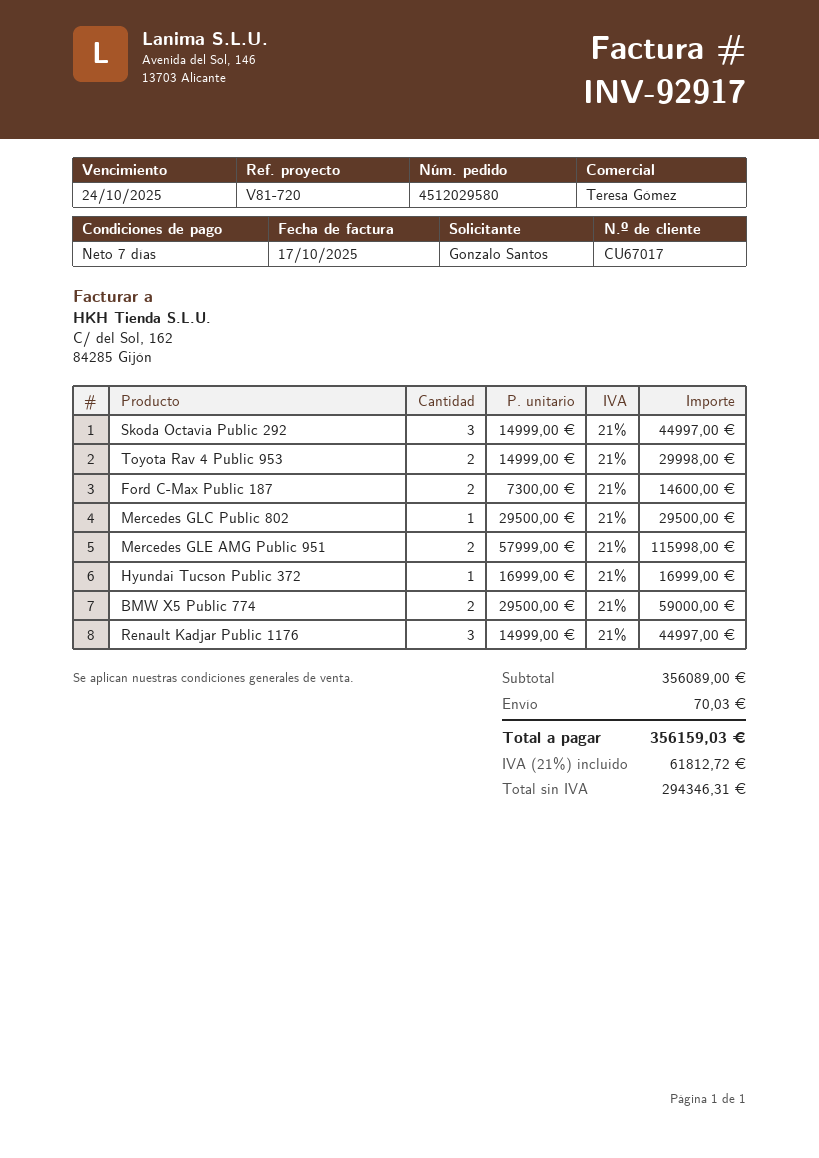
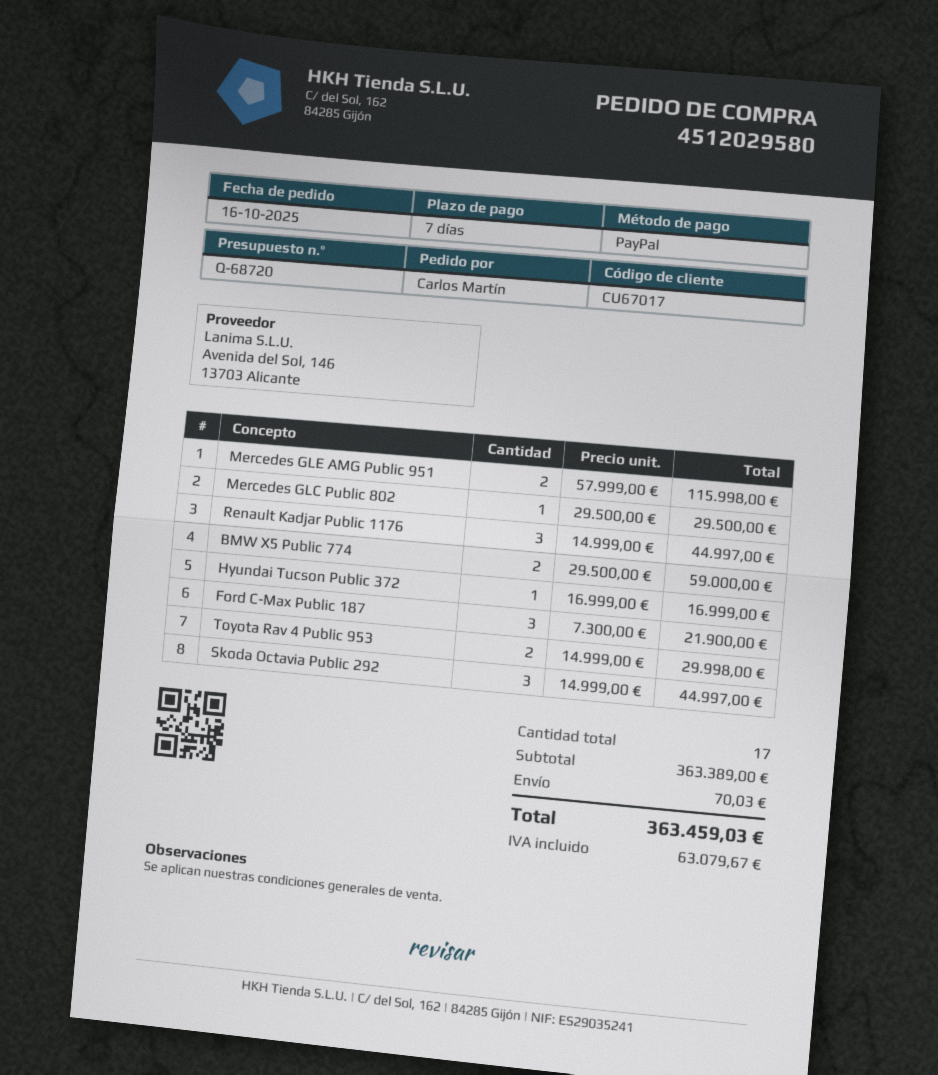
ordered by: Gonzalo Santos -> Carlos Martín
Ford C-Max Public 187: 2 x 7300.00 = 14600.00 -> 3 x 7300.00 = 21900.00
subtotal: 356089.00 -> 363389.00
tax: 61812.72 -> 63079.67
total: 356159.03 -> 363459.03

